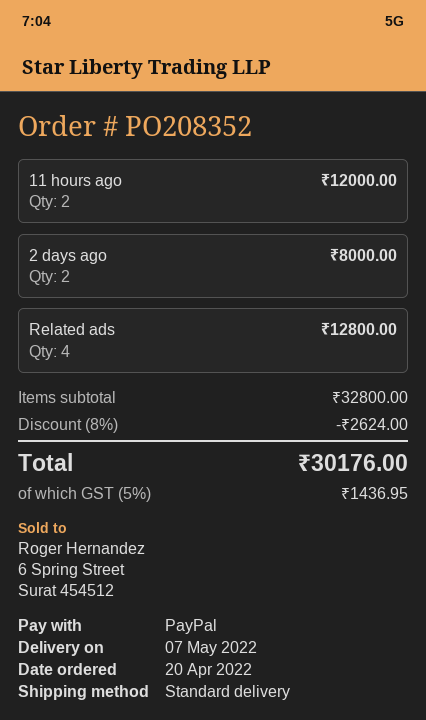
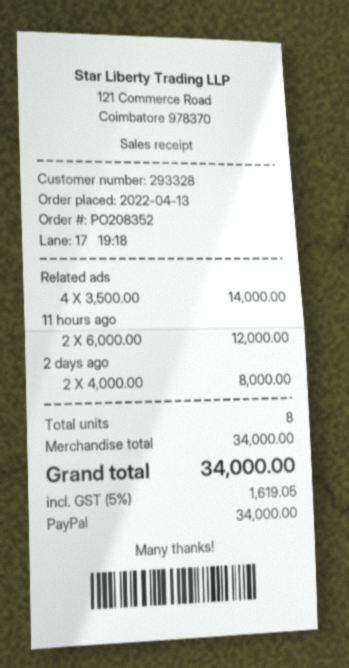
order date: 2022-04-20 -> 2022-04-13
Related ads: 4 for 12800.00 -> 4 for 14000.00
subtotal: 32800.00 -> 34000.00
discount: 8% = 2624.00 -> none
tax: 5% = 1436.95 -> 5% = 1619.05
total: 30176.00 -> 34000.00

